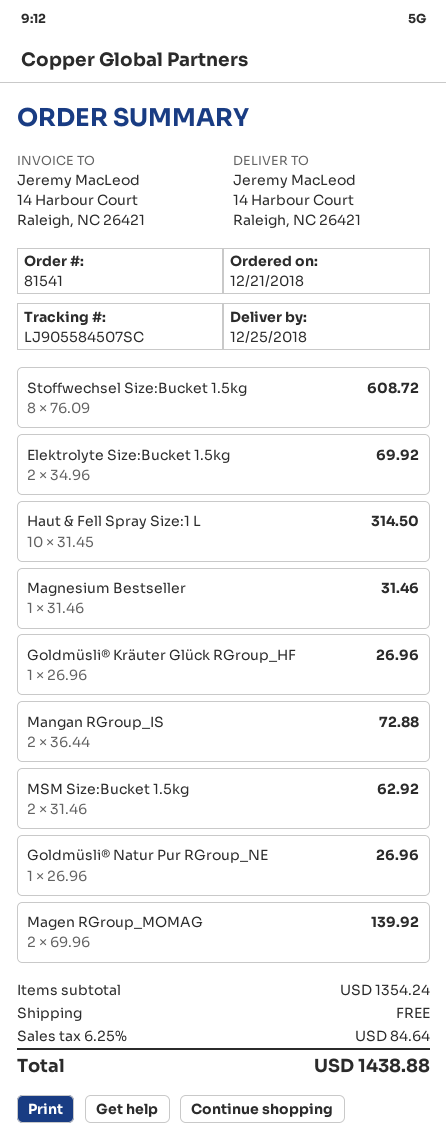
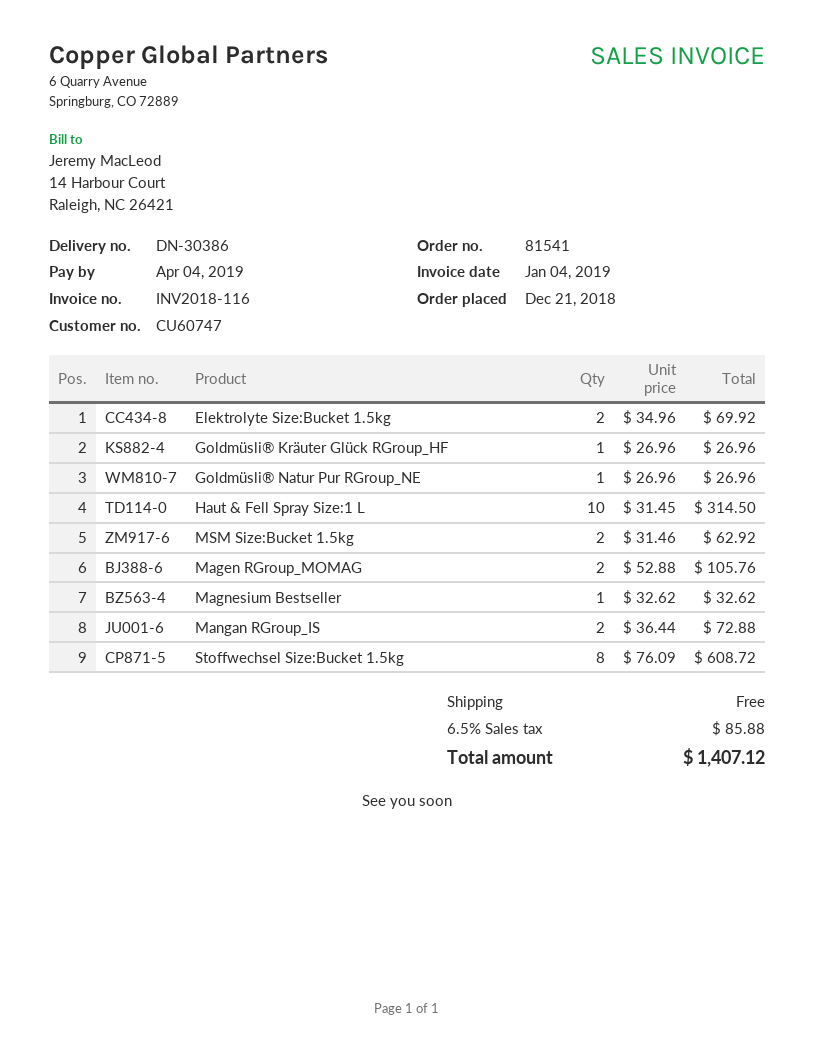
Magnesium Bestseller: 1 x 31.46 = 31.46 -> 1 x 32.62 = 32.62
Magen RGroup_MOMAG: 2 x 69.96 = 139.92 -> 2 x 52.88 = 105.76
tax: 6.25% = 84.64 -> 6.5% = 85.88
total: 1438.88 -> 1407.12

